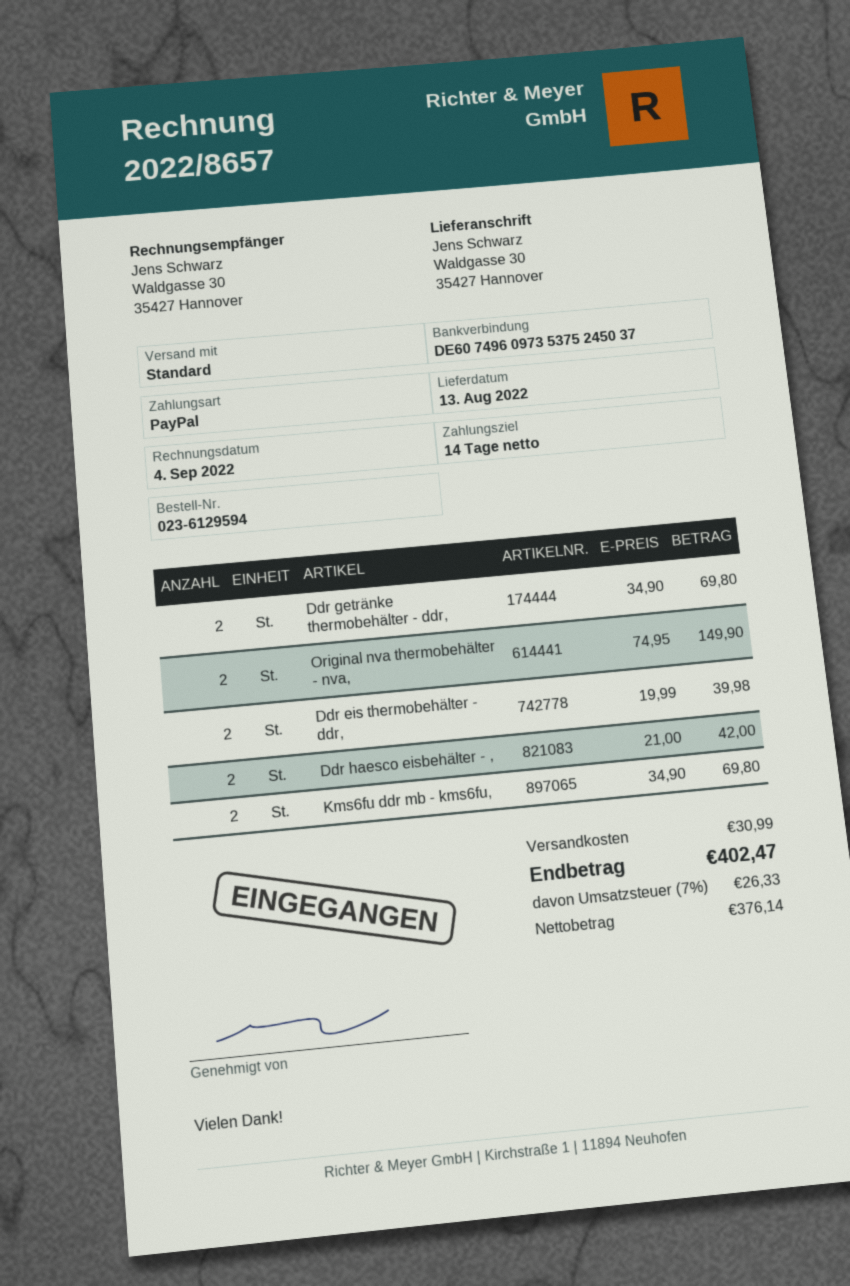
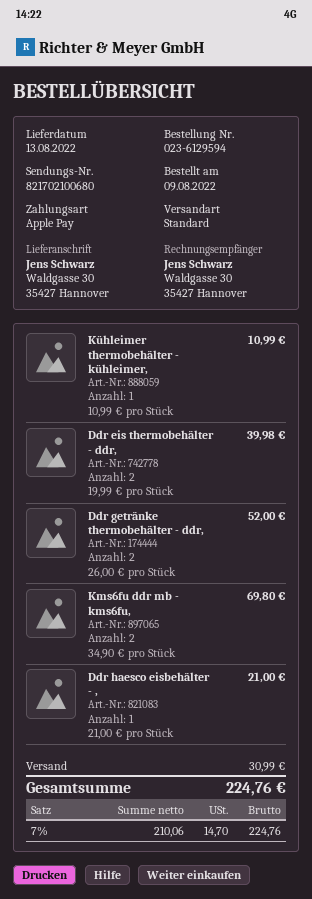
payment method: PayPal -> Apple Pay
Ddr getränke thermobehälter - ddr,: 2 x 34.90 = 69.80 -> 2 x 26.00 = 52.00
Original nva thermobehälter - nva,: 2 x 74.95 = 149.90 -> none
Ddr haesco eisbehälter - ,: 2 x 21.00 = 42.00 -> 1 x 21.00 = 21.00
Kühleimer thermobehälter - kühleimer,: none -> 1 x 10.99 = 10.99
net: 376.14 -> 210.06
tax: 7% = 26.33 -> 7% = 14.70
total: 402.47 -> 224.76

